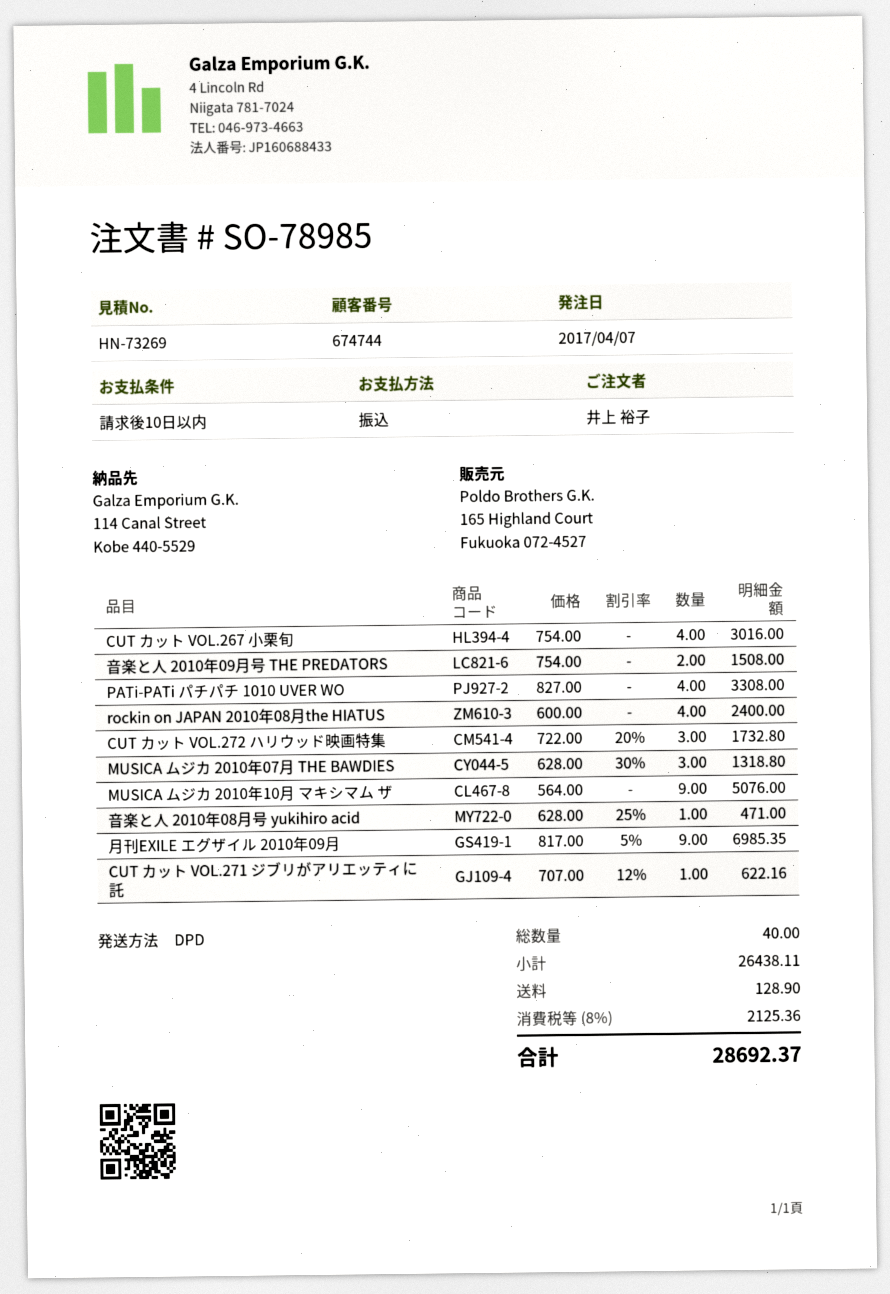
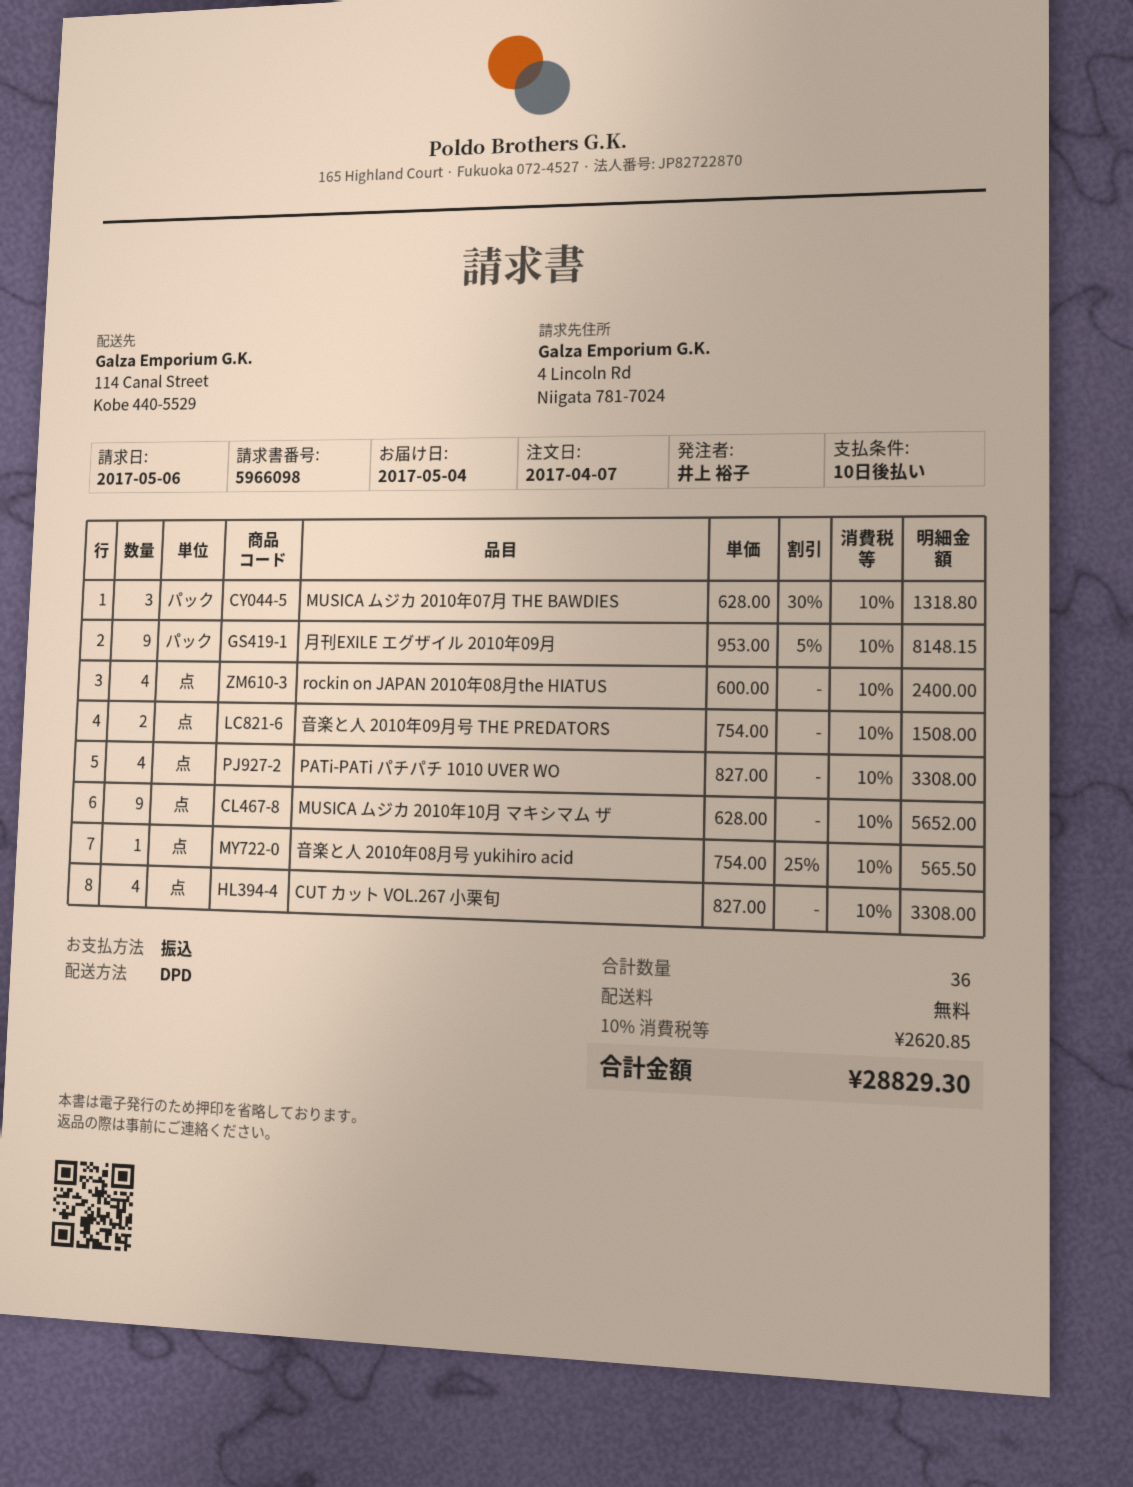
CUT カット VOL.267 小栗旬: 4 x 754.00 = 3016.00 -> 4 x 827.00 = 3308.00
CUT カット VOL.272 ハリウッド映画特集: 3 x 722.00 - 20% = 1732.80 -> none
MUSICA ムジカ 2010年10月 マキシマム ザ: 9 x 564.00 = 5076.00 -> 9 x 628.00 = 5652.00
音楽と人 2010年08月号 yukihiro acid: 1 x 628.00 - 25% = 471.00 -> 1 x 754.00 - 25% = 565.50
月刊EXILE エグザイル 2010年09月: 9 x 817.00 - 5% = 6985.35 -> 9 x 953.00 - 5% = 8148.15
CUT カット VOL.271 ジブリがアリエッティに託: 1 x 707.00 - 12% = 622.16 -> none
total quantity: 40 -> 36
shipping: 128.90 -> 0.00
tax: 8% = 2125.36 -> 10% = 2620.85
total: 28692.37 -> 28829.30

